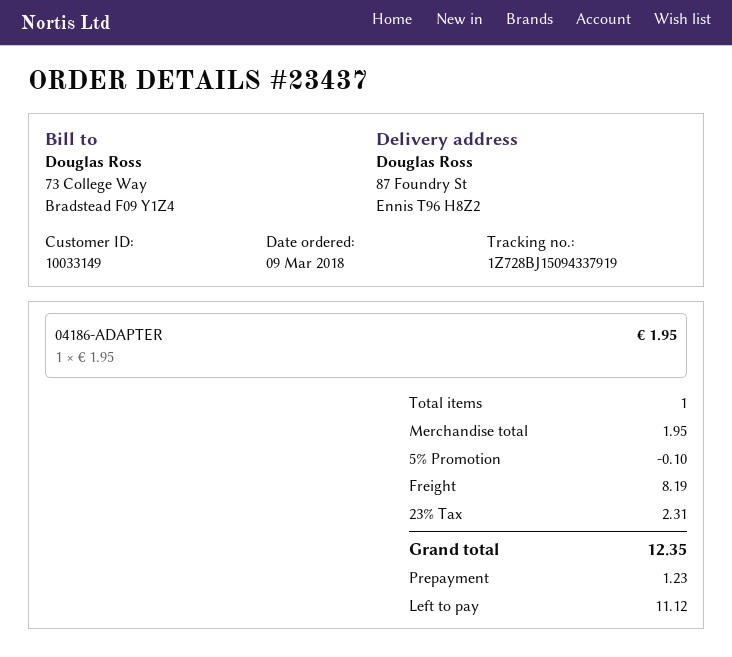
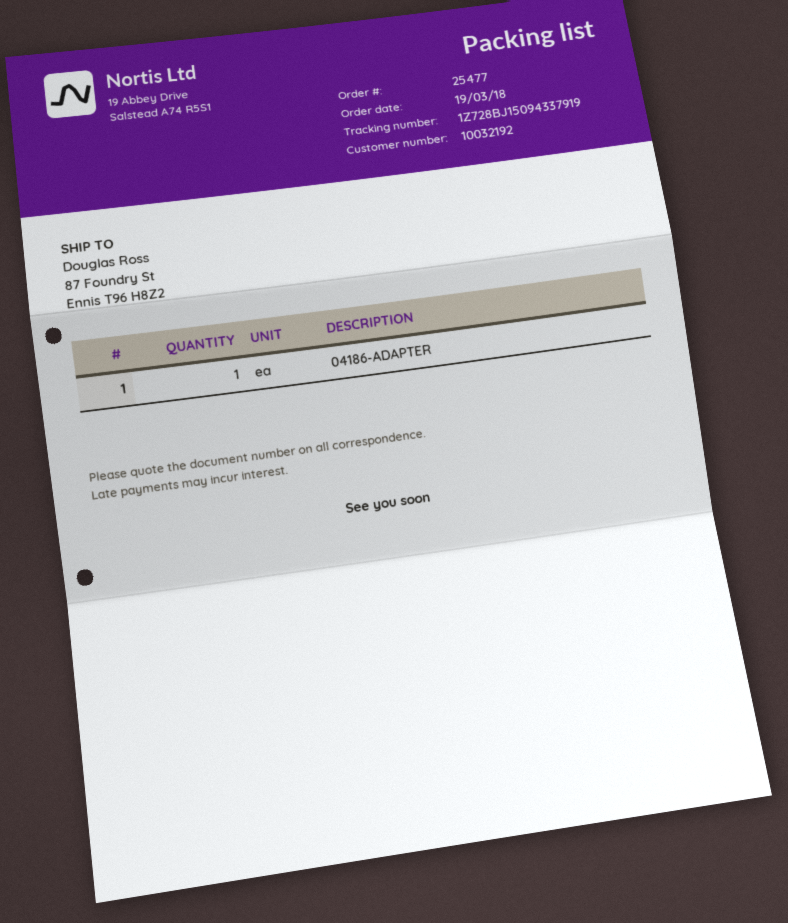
order number: 23437 -> 25477
order date: 2018-03-09 -> 2018-03-19
customer number: 10033149 -> 10032192

